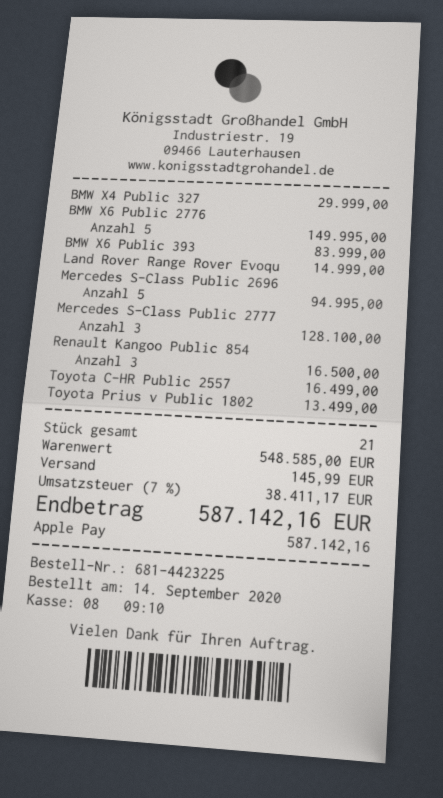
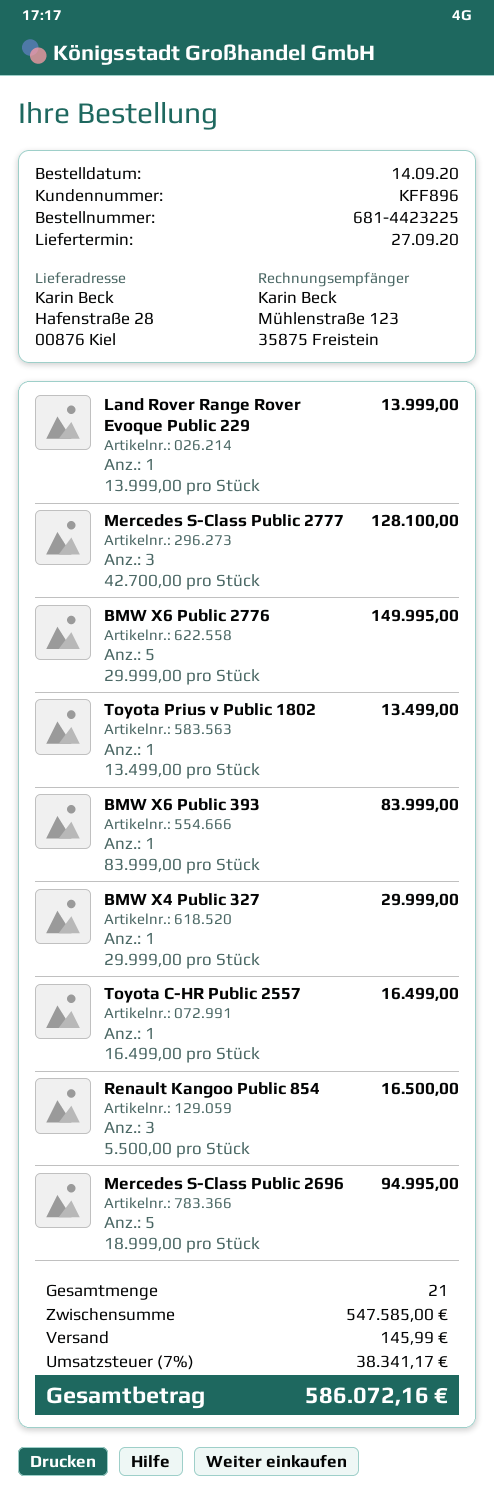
Land Rover Range Rover Evoqu: 1 for 14999.00 -> 1 for 13999.00
subtotal: 548585.00 -> 547585.00
tax: 7% = 38411.17 -> 7% = 38341.17
total: 587142.16 -> 586072.16

